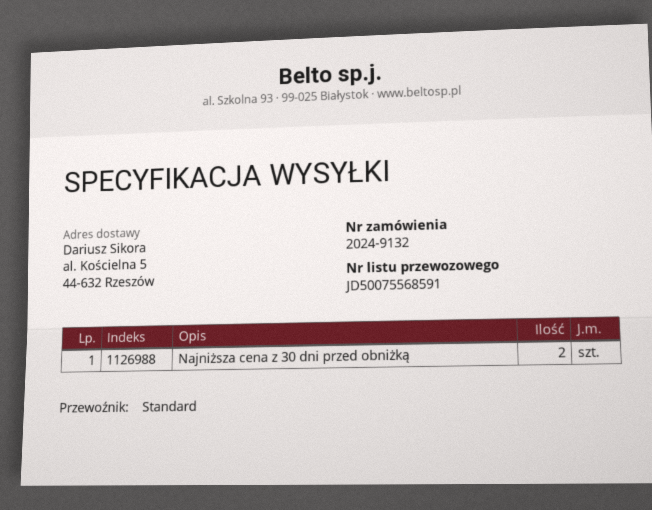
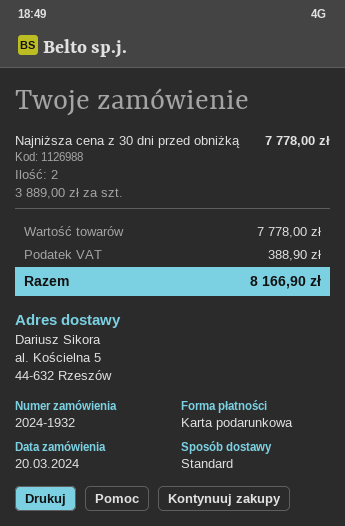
order number: 2024-9132 -> 2024-1932

